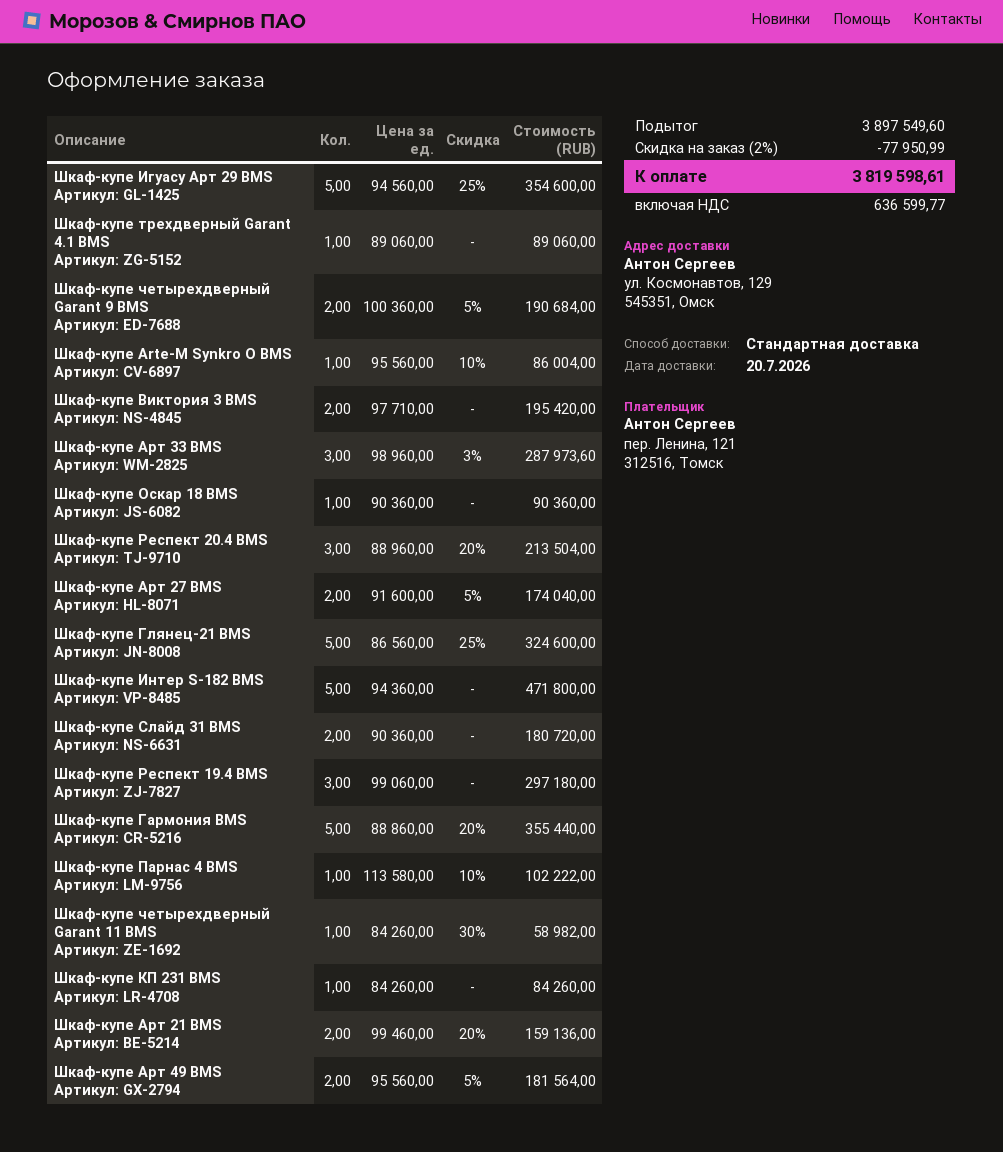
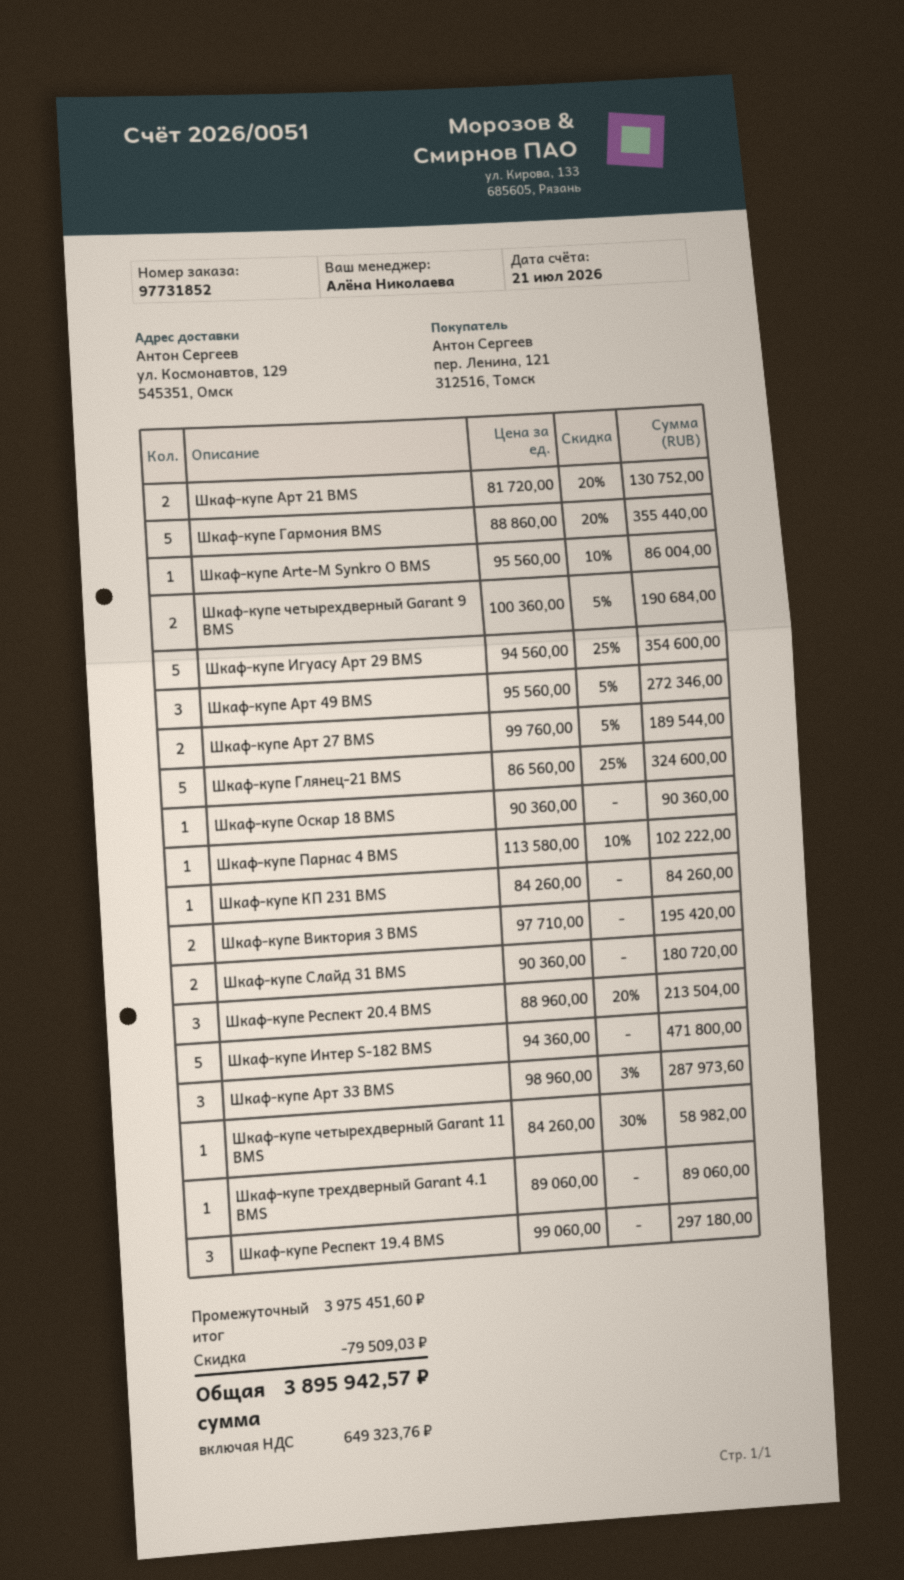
Шкаф-купе Арт 27 BMS: 2 x 91600.00 - 5% = 174040.00 -> 2 x 99760.00 - 5% = 189544.00
Шкаф-купе Арт 21 BMS: 2 x 99460.00 - 20% = 159136.00 -> 2 x 81720.00 - 20% = 130752.00
Шкаф-купе Арт 49 BMS: 2 x 95560.00 - 5% = 181564.00 -> 3 x 95560.00 - 5% = 272346.00
subtotal: 3897549.60 -> 3975451.60
discount: 77950.99 -> 79509.03
tax: 636599.77 -> 649323.76
total: 3819598.61 -> 3895942.57

